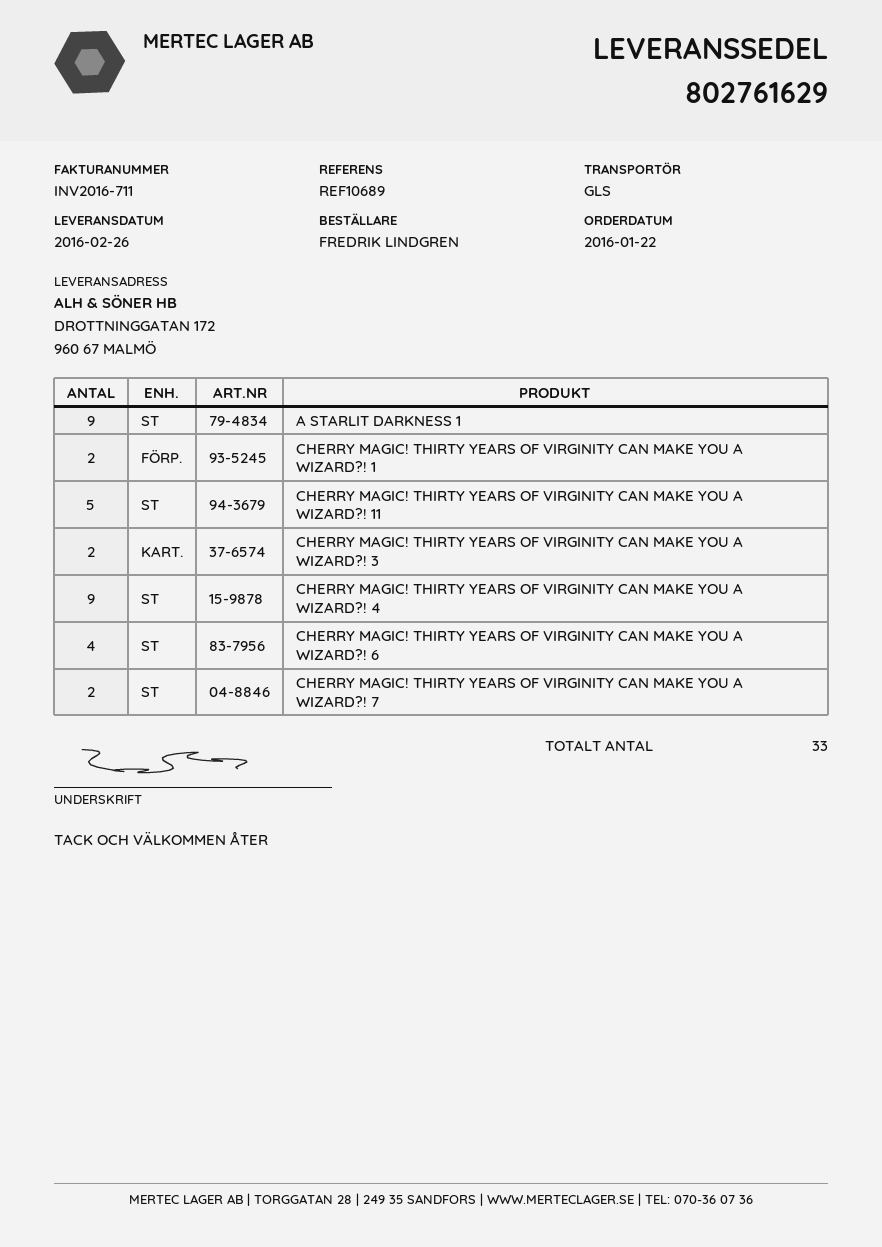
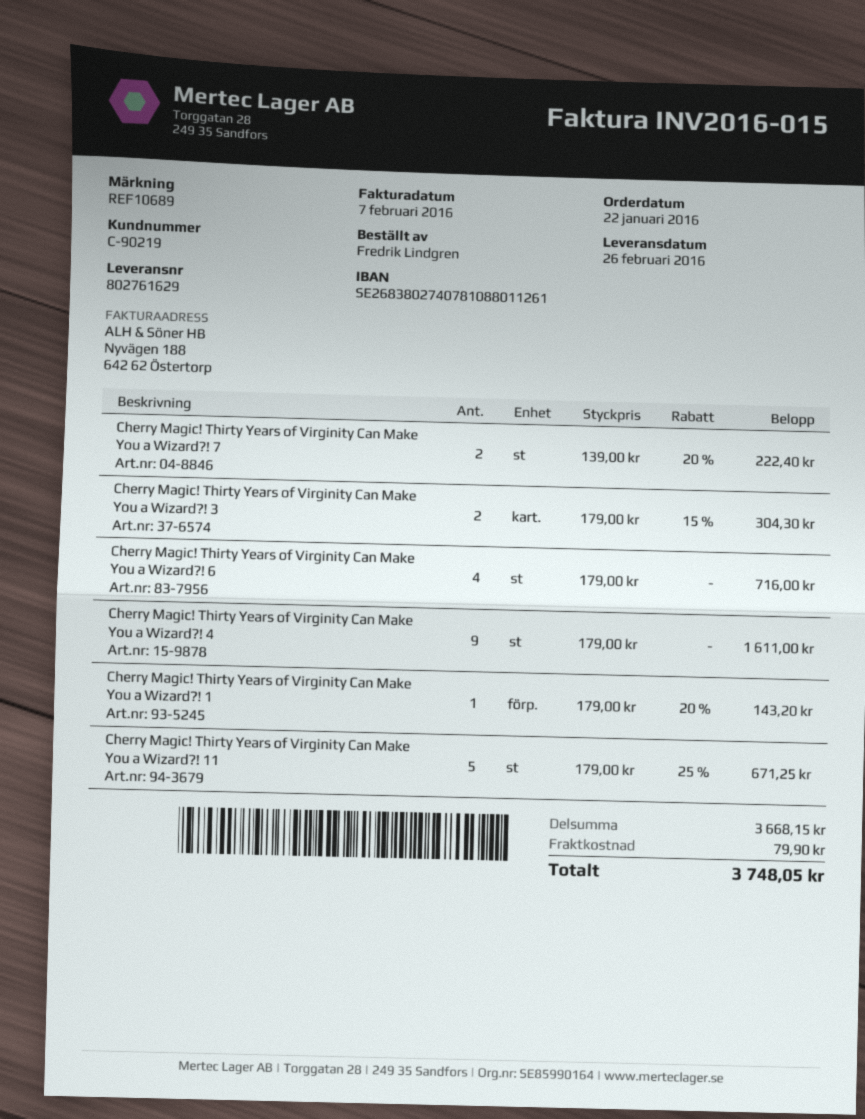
invoice number: INV2016-711 -> INV2016-015
A STARLIT DARKNESS 1: 9 -> none
CHERRY MAGIC! THIRTY YEARS OF VIRGINITY CAN MAKE YOU A WIZARD?! 1: 2 -> 1

